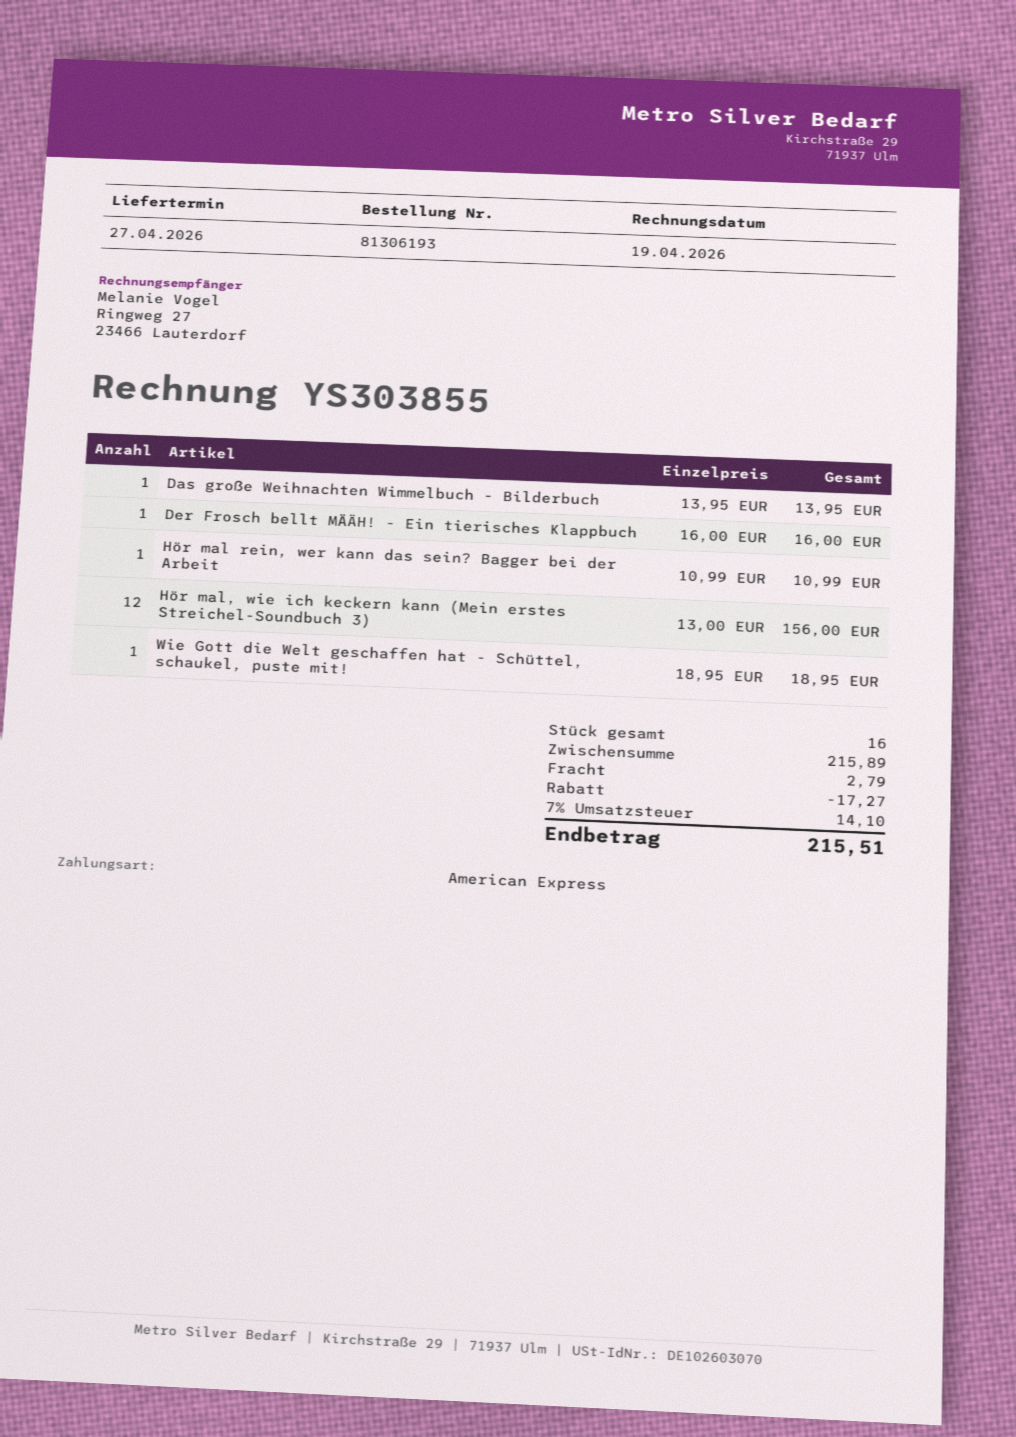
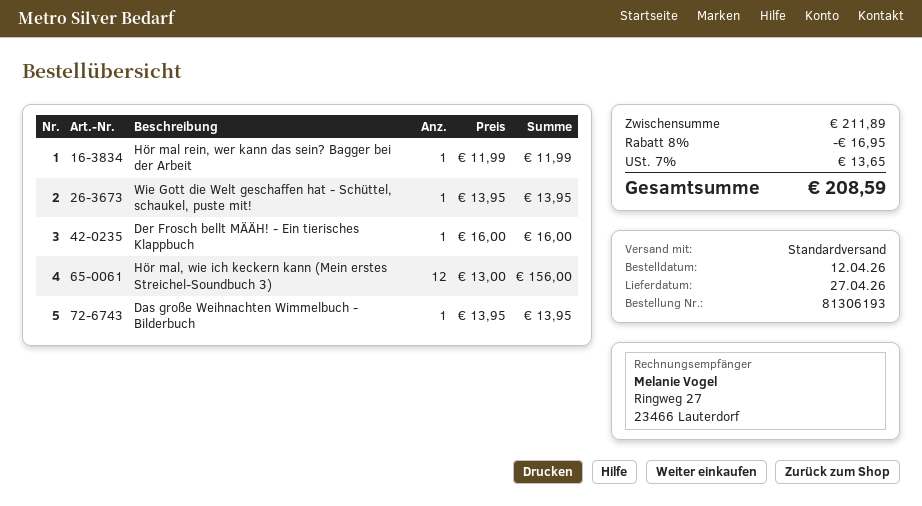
Hör mal rein, wer kann das sein? Bagger bei der Arbeit: 1 x 10.99 = 10.99 -> 1 x 11.99 = 11.99
Wie Gott die Welt geschaffen hat - Schüttel, schaukel, puste mit!: 1 x 18.95 = 18.95 -> 1 x 13.95 = 13.95
subtotal: 215.89 -> 211.89
discount: 17.27 -> 16.95
shipping: 2.79 -> none
tax: 7% = 14.10 -> 7% = 13.65
total: 215.51 -> 208.59

